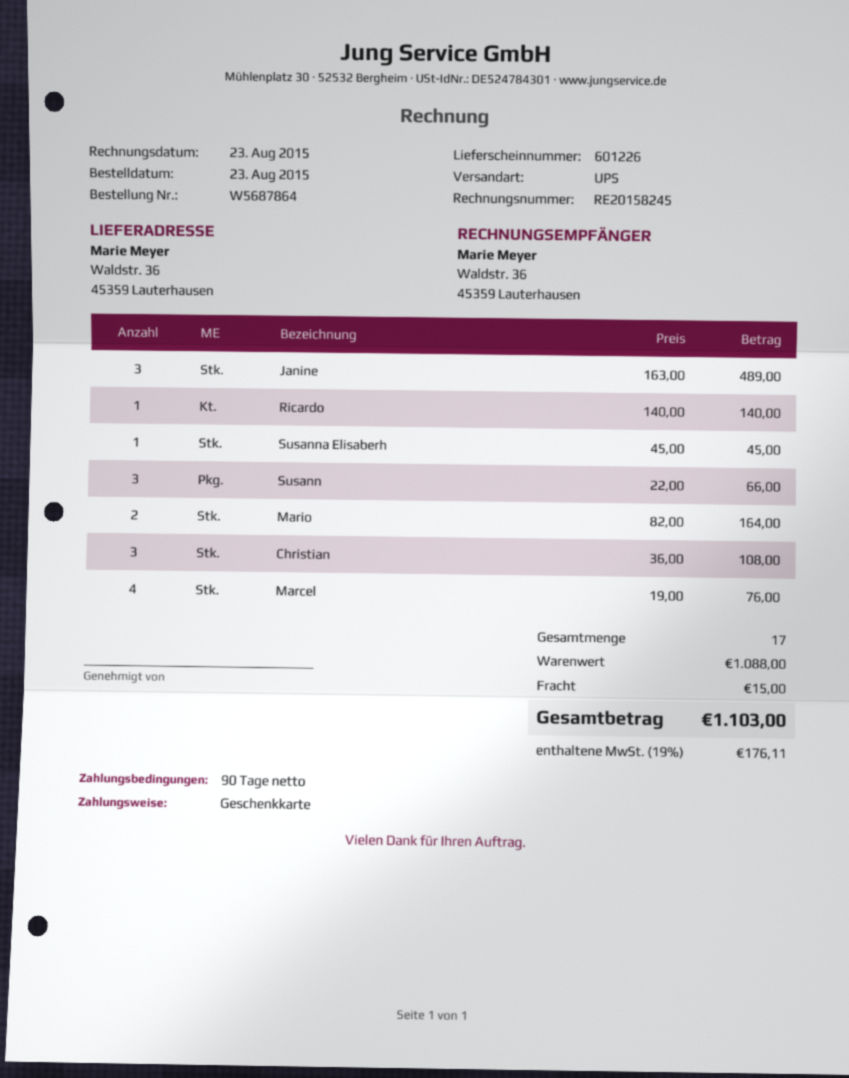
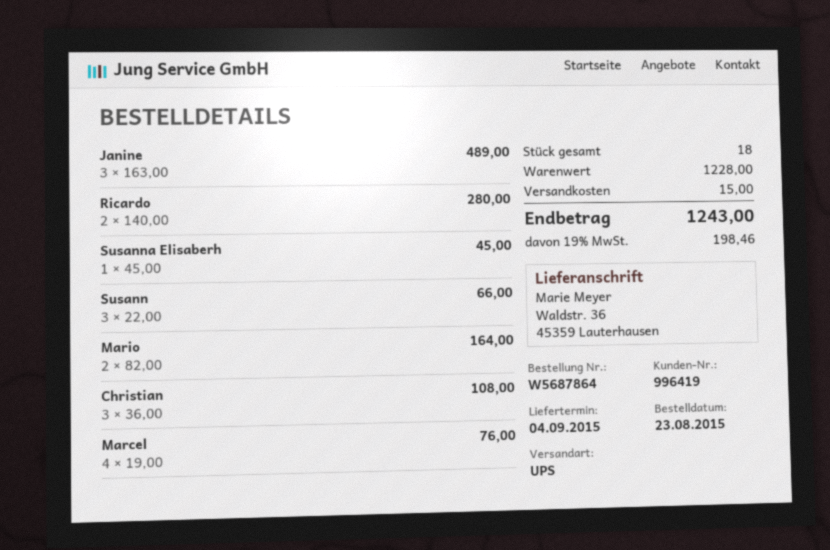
Ricardo: 1 x 140.00 = 140.00 -> 2 x 140.00 = 280.00
total quantity: 17 -> 18
subtotal: 1088.00 -> 1228.00
tax: 19% = 176.11 -> 19% = 198.46
total: 1103.00 -> 1243.00

